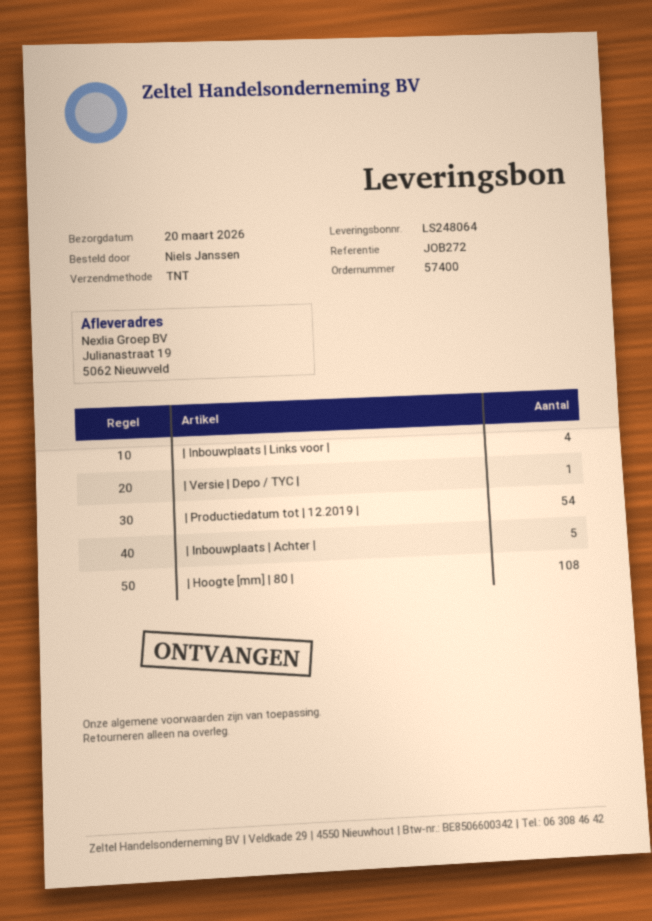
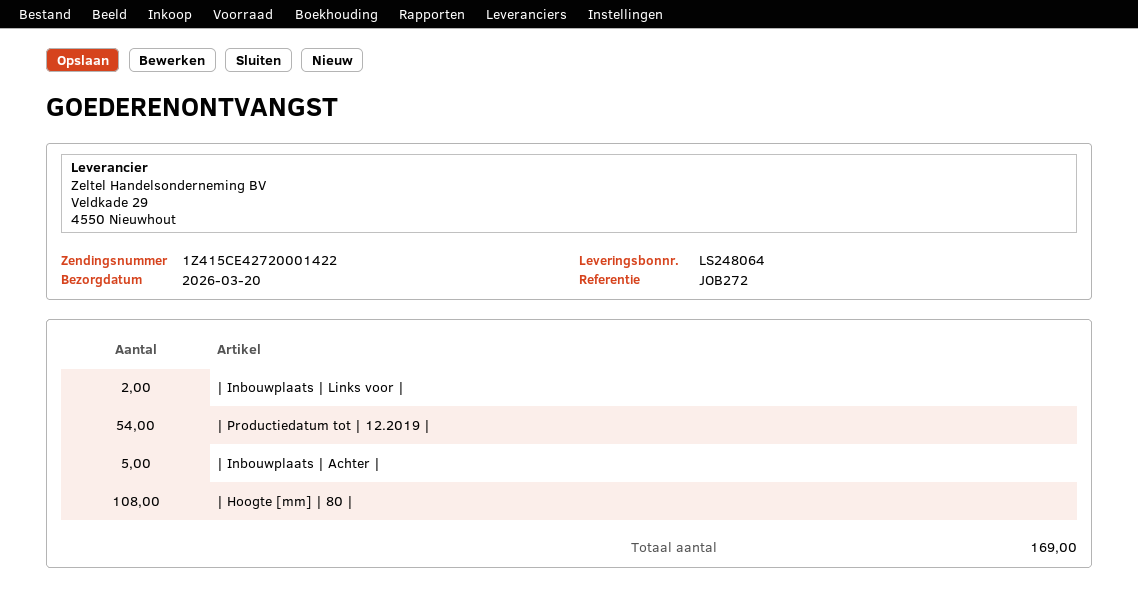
| Inbouwplaats | Links voor |: 4 -> 2
| Versie | Depo / TYC |: 1 -> none

